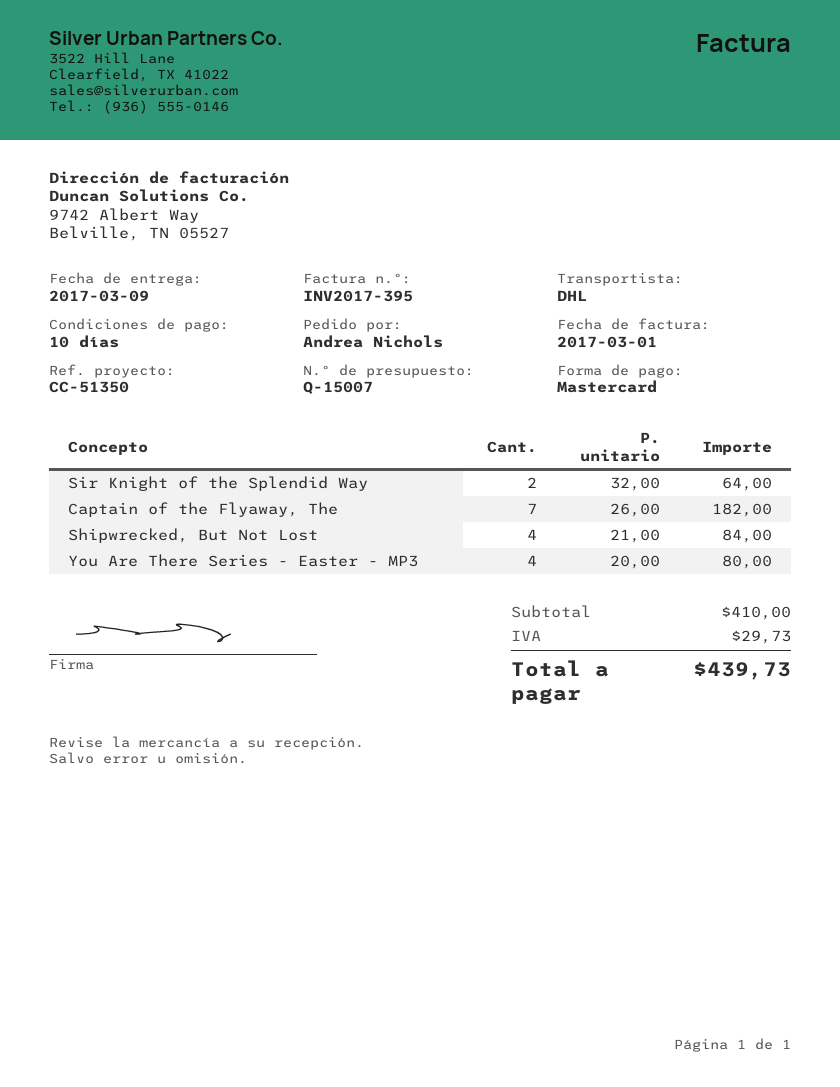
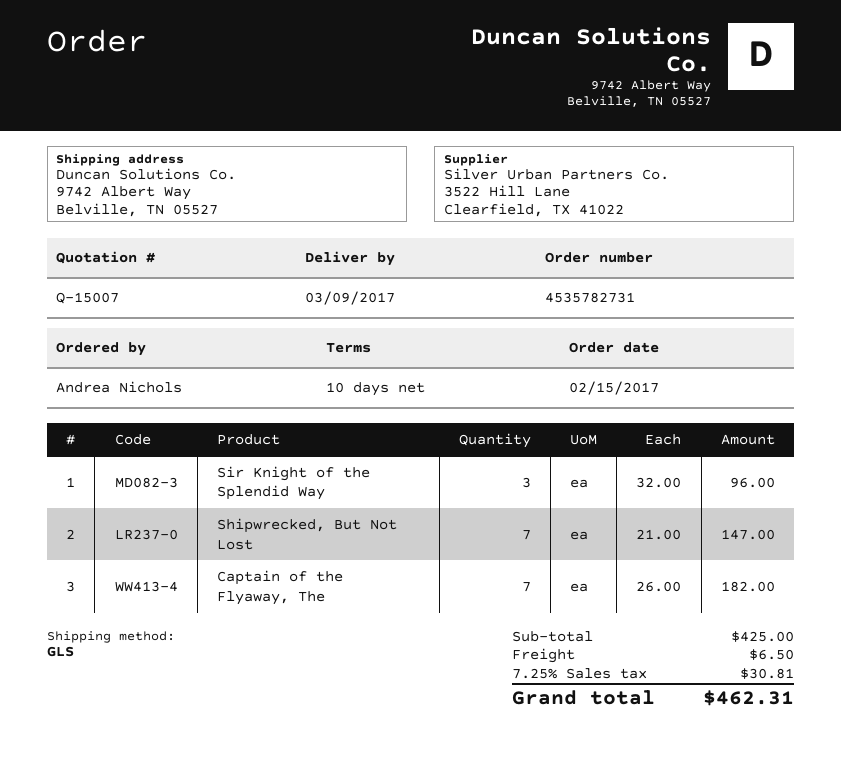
shipping method: DHL -> GLS
Sir Knight of the Splendid Way: 2 x 32.00 = 64.00 -> 3 x 32.00 = 96.00
Shipwrecked, But Not Lost: 4 x 21.00 = 84.00 -> 7 x 21.00 = 147.00
You Are There Series - Easter - MP3: 4 x 20.00 = 80.00 -> none
subtotal: 410.00 -> 425.00
shipping: none -> 6.50
tax: 29.73 -> 30.81
total: 439.73 -> 462.31

